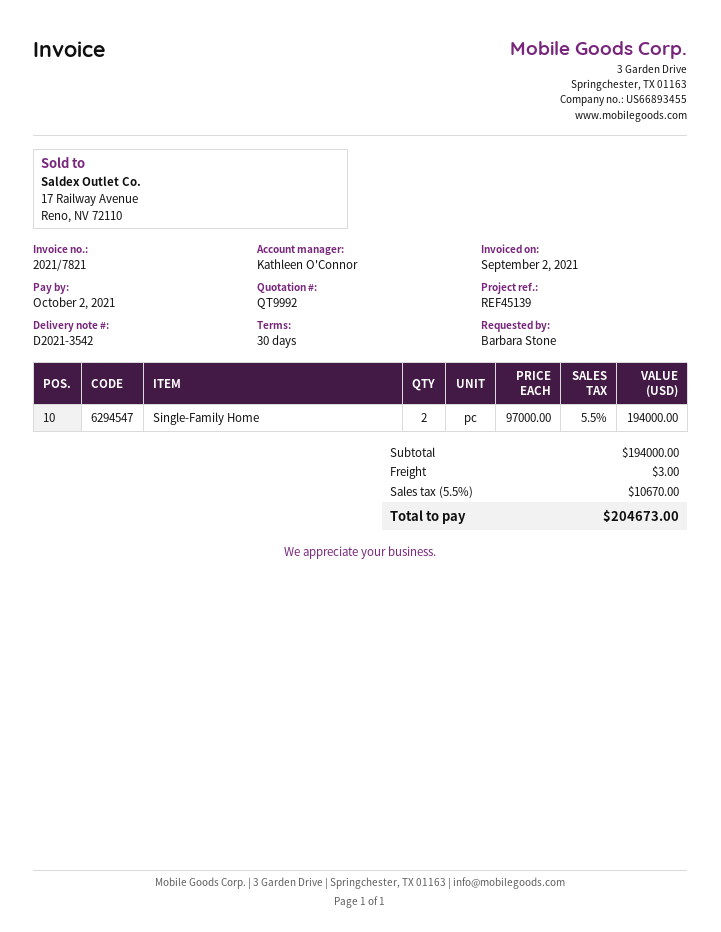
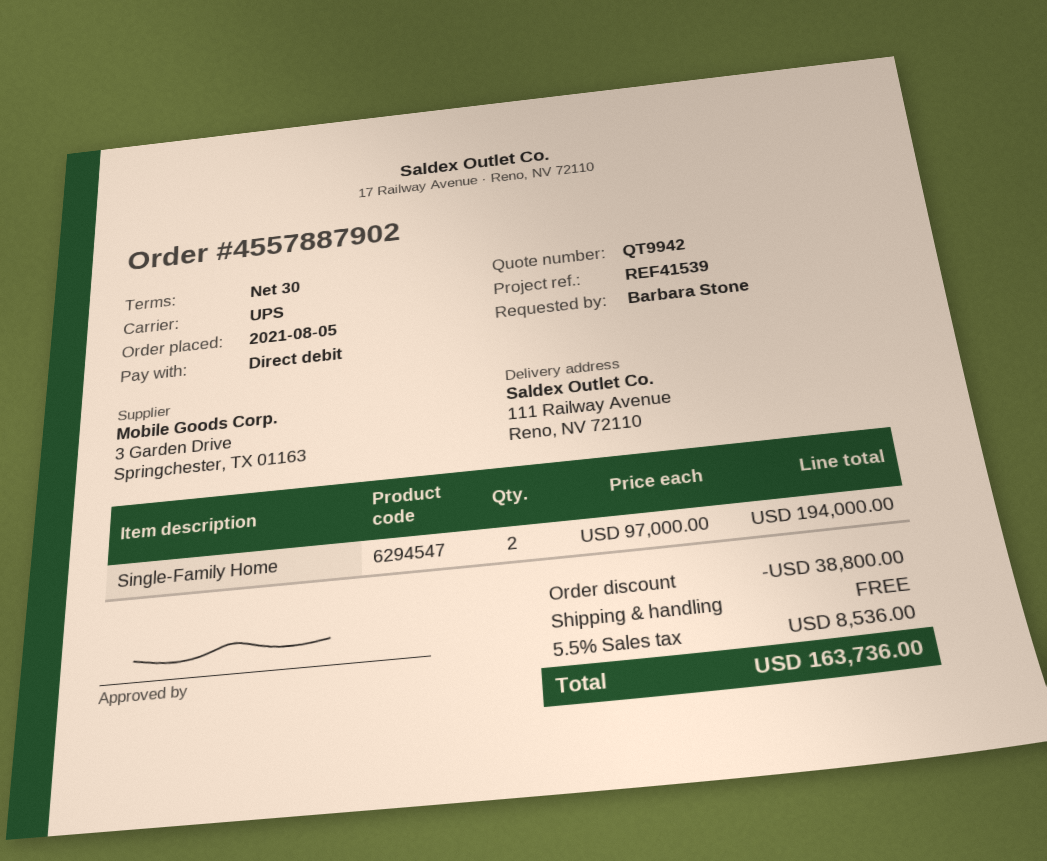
quote number: QT9992 -> QT9942
reference: REF45139 -> REF41539
discount: none -> 38800.00
shipping: 3.00 -> 0.00
tax: 5.5% = 10670.00 -> 5.5% = 8536.00
total: 204673.00 -> 163736.00

